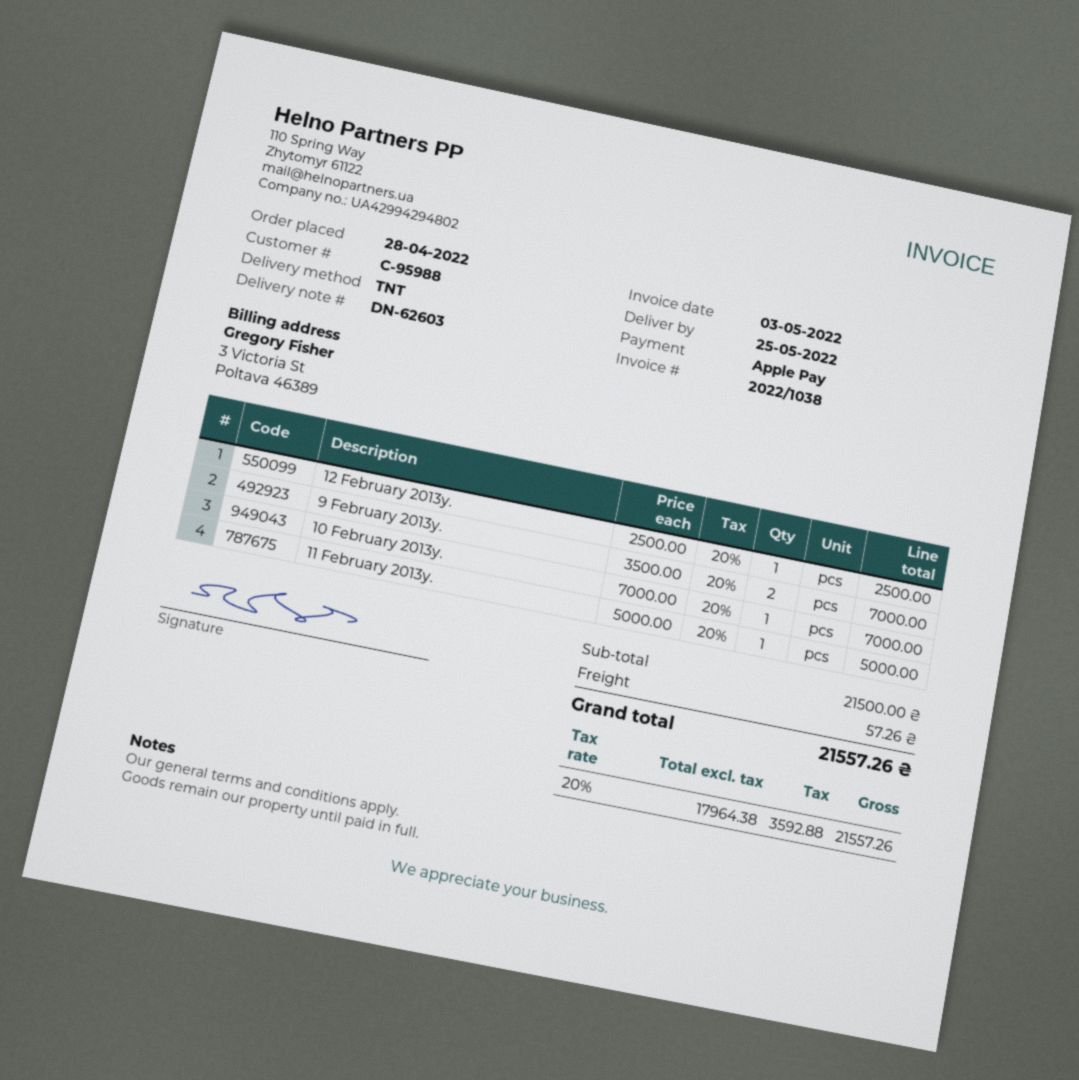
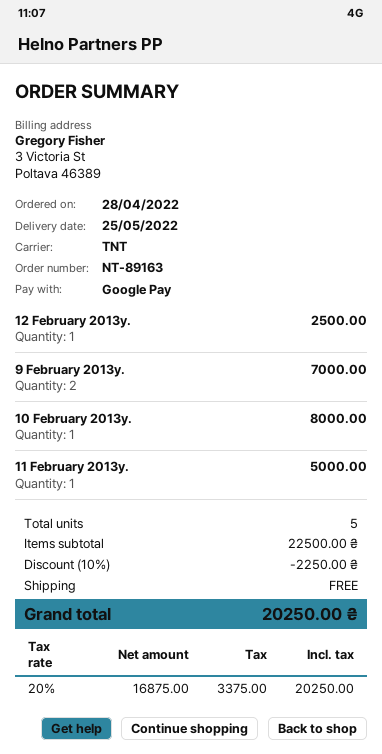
payment method: Apple Pay -> Google Pay
10 February 2013y.: 1 for 7000.00 -> 1 for 8000.00
subtotal: 21500.00 -> 22500.00
discount: none -> 10% = 2250.00
shipping: 57.26 -> 0.00
net: 17964.38 -> 16875.00
tax: 20% = 3592.88 -> 20% = 3375.00
total: 21557.26 -> 20250.00

